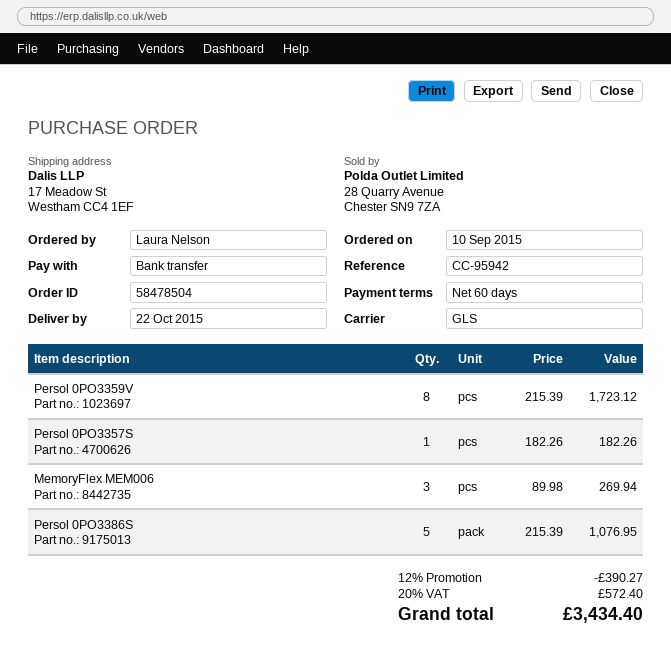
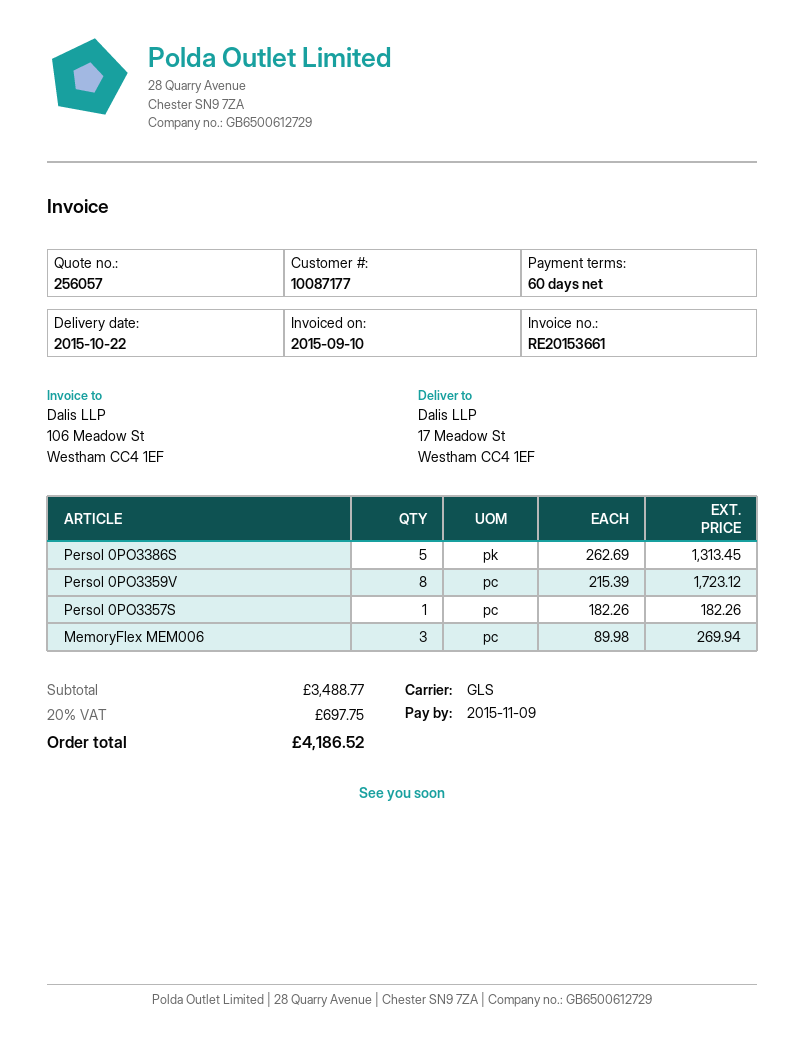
Persol 0PO3386S: 5 x 215.39 = 1076.95 -> 5 x 262.69 = 1313.45
discount: 12% = 390.27 -> none
tax: 20% = 572.40 -> 20% = 697.75
total: 3434.40 -> 4186.52

